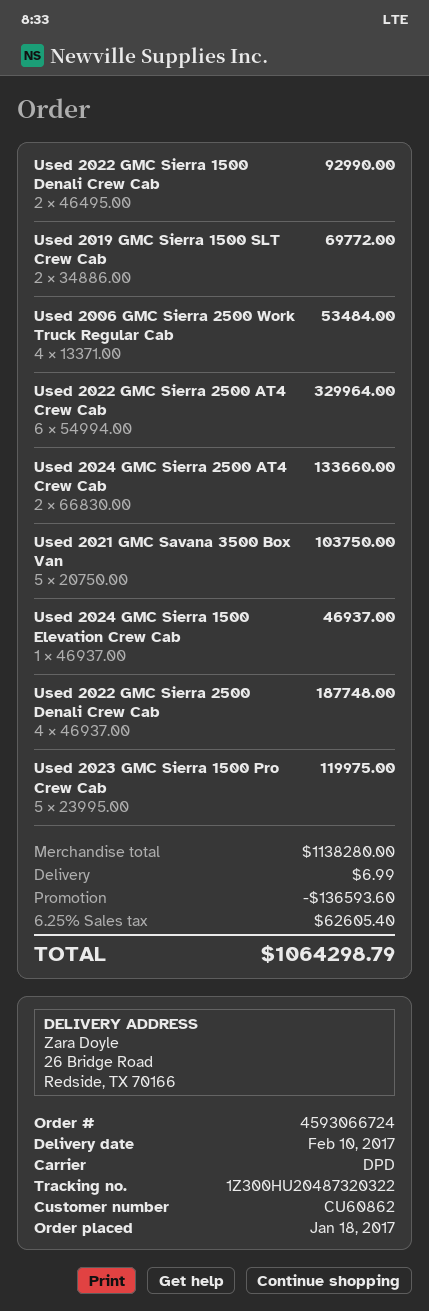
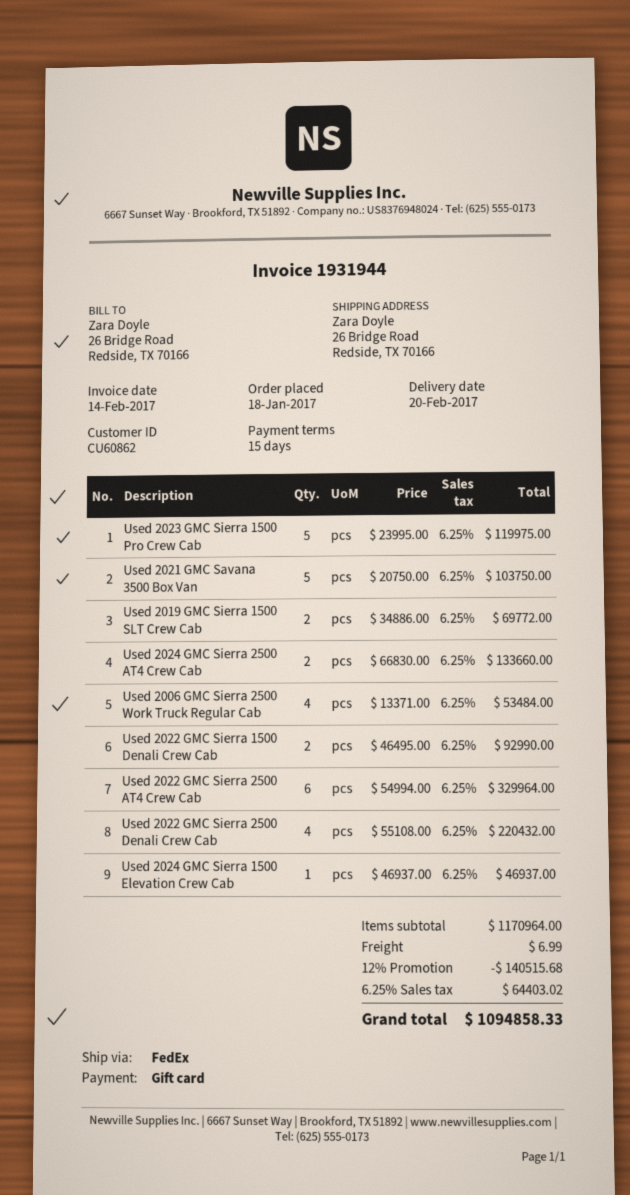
delivery date: 2017-02-10 -> 2017-02-20
shipping method: DPD -> FedEx
Used 2022 GMC Sierra 2500 Denali Crew Cab: 4 x 46937.00 = 187748.00 -> 4 x 55108.00 = 220432.00
subtotal: 1138280.00 -> 1170964.00
discount: 136593.60 -> 140515.68
tax: 6.25% = 62605.40 -> 6.25% = 64403.02
total: 1064298.79 -> 1094858.33

